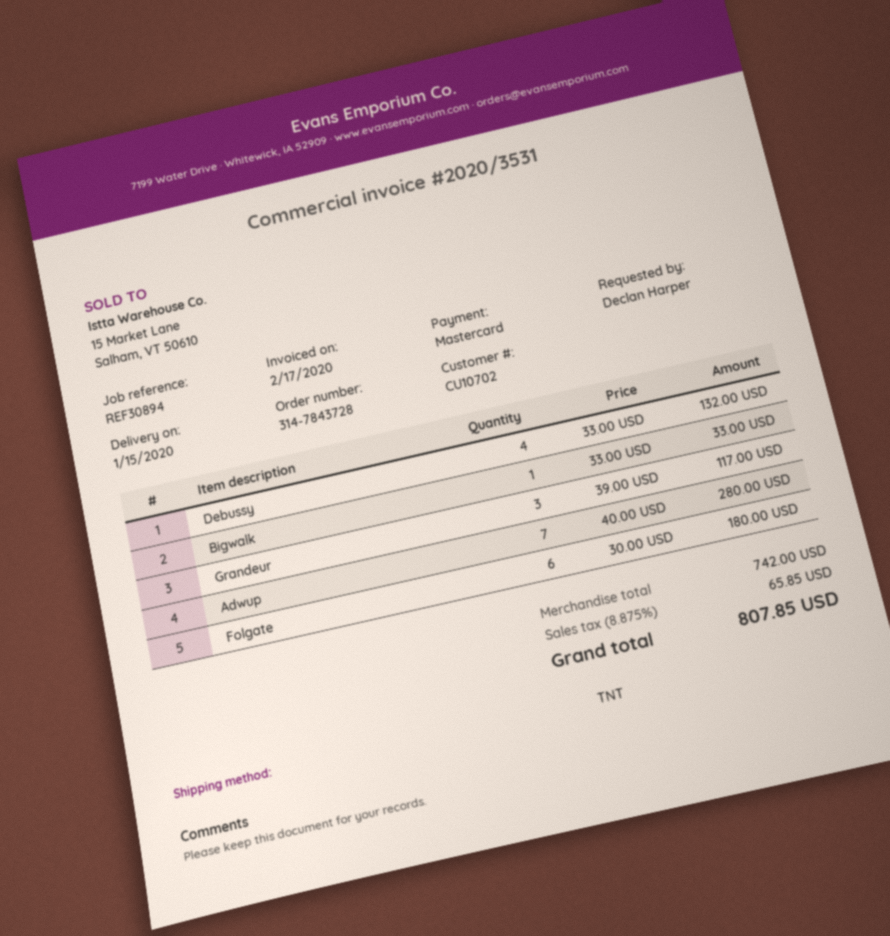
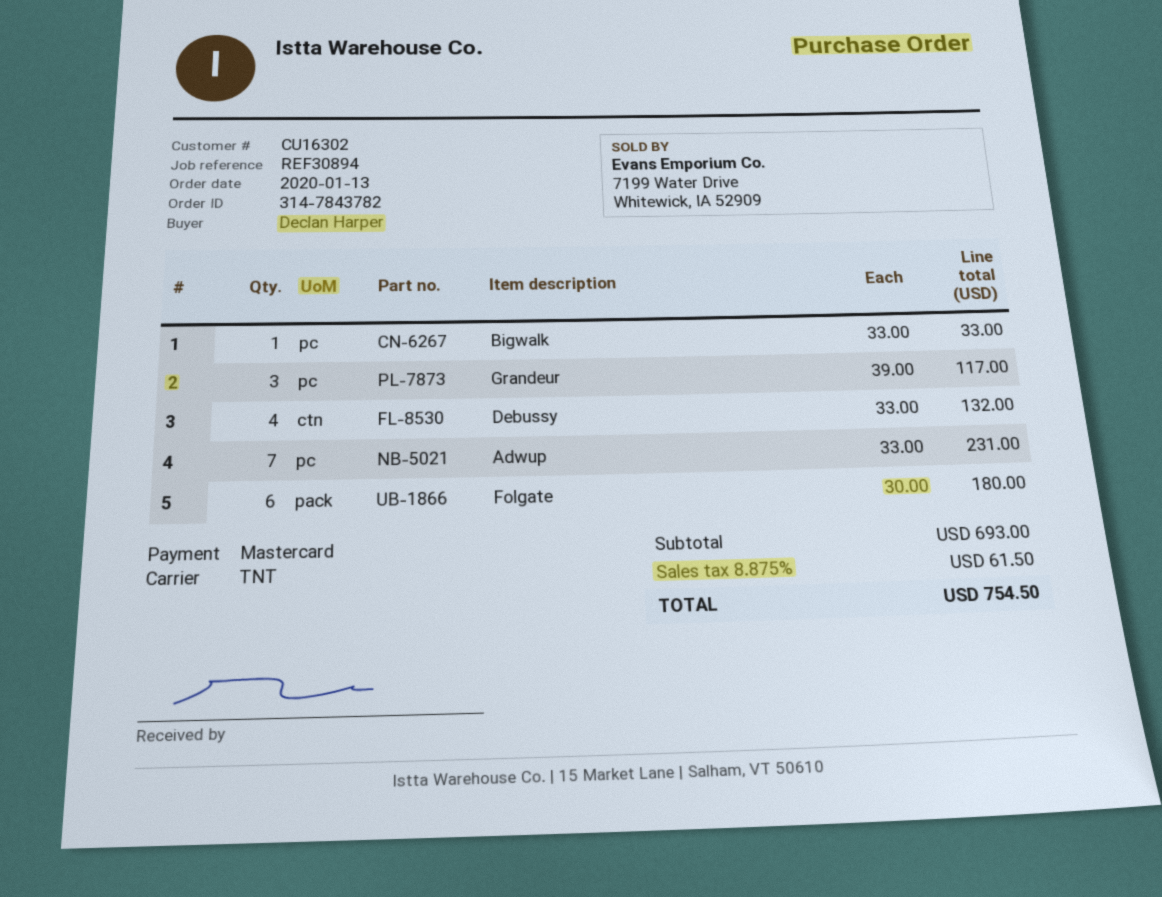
order number: 314-7843728 -> 314-7843782
customer number: CU10702 -> CU16302
Adwup: 7 x 40.00 = 280.00 -> 7 x 33.00 = 231.00
subtotal: 742.00 -> 693.00
tax: 8.875% = 65.85 -> 8.875% = 61.50
total: 807.85 -> 754.50

